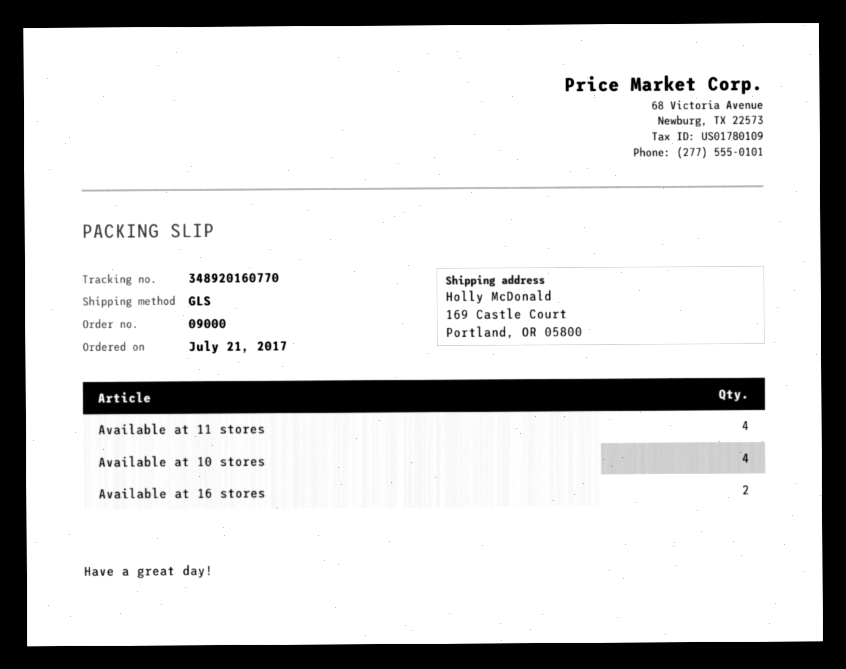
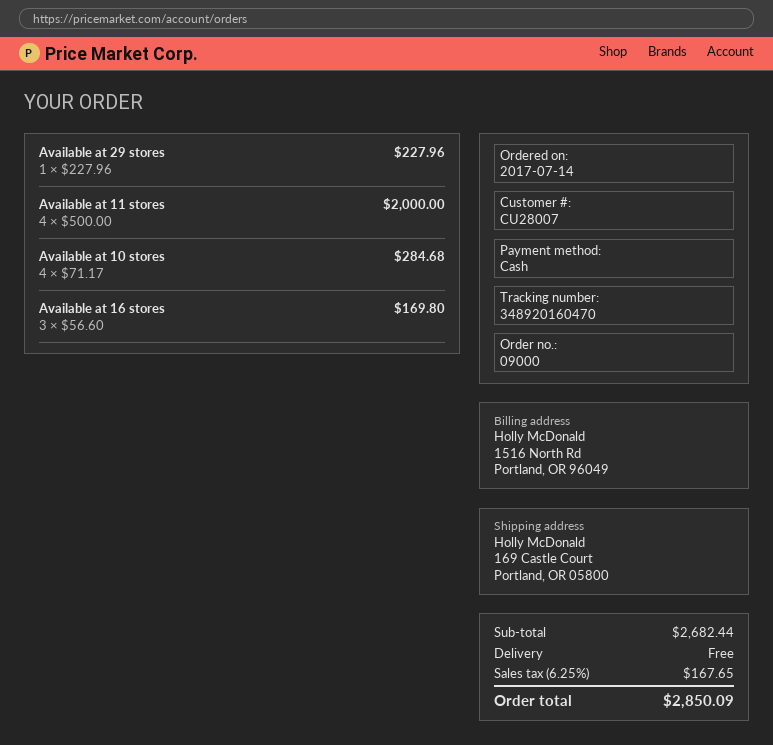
order date: 2017-07-21 -> 2017-07-14
tracking number: 348920160770 -> 348920160470
Available at 16 stores: 2 -> 3
Available at 29 stores: none -> 1

